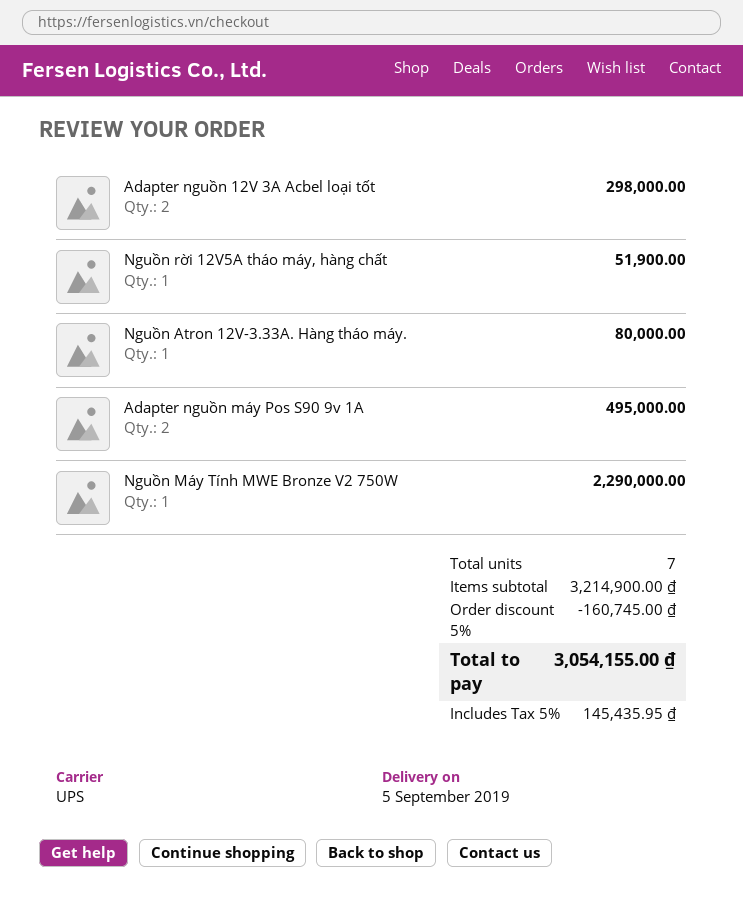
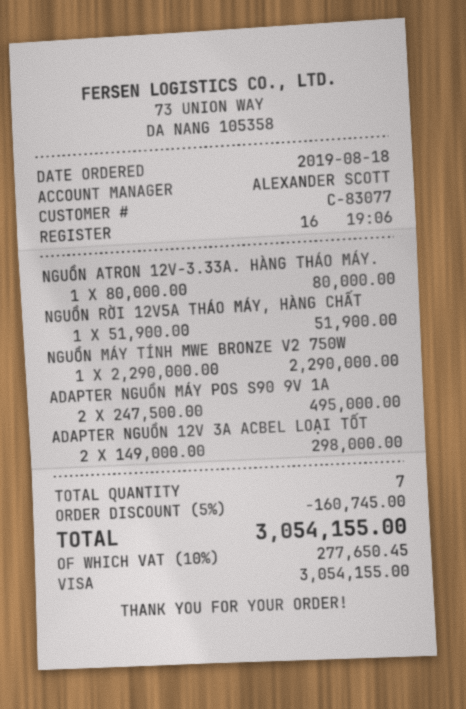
tax: 5% = 145435.95 -> 10% = 277650.45

